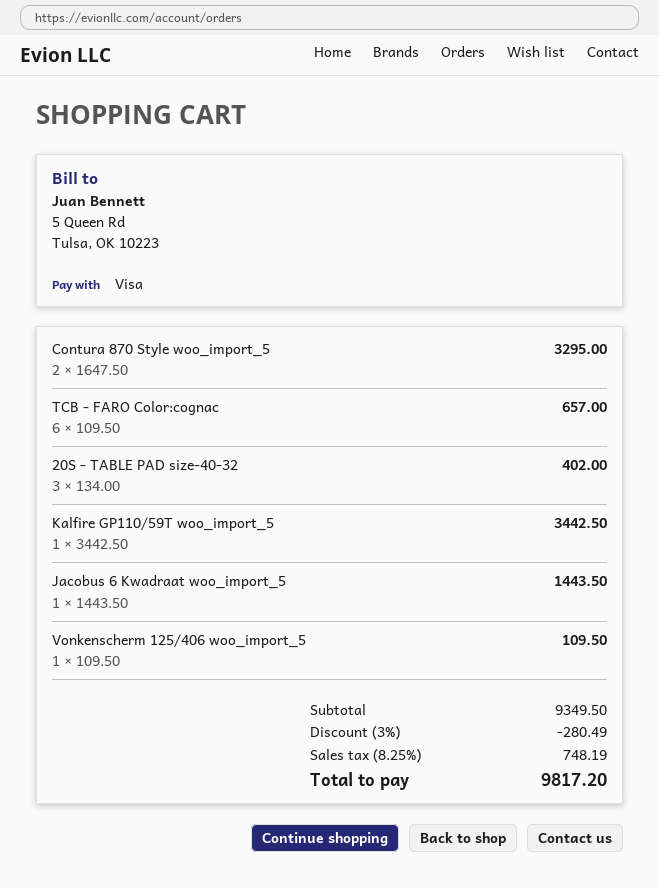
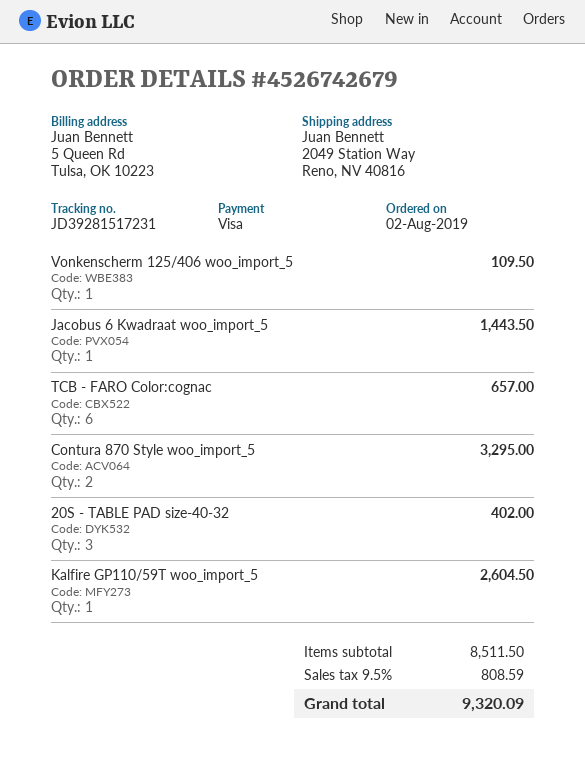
Kalfire GP110/59T woo_import_5: 1 for 3442.50 -> 1 for 2604.50
subtotal: 9349.50 -> 8511.50
discount: 3% = 280.49 -> none
tax: 8.25% = 748.19 -> 9.5% = 808.59
total: 9817.20 -> 9320.09

